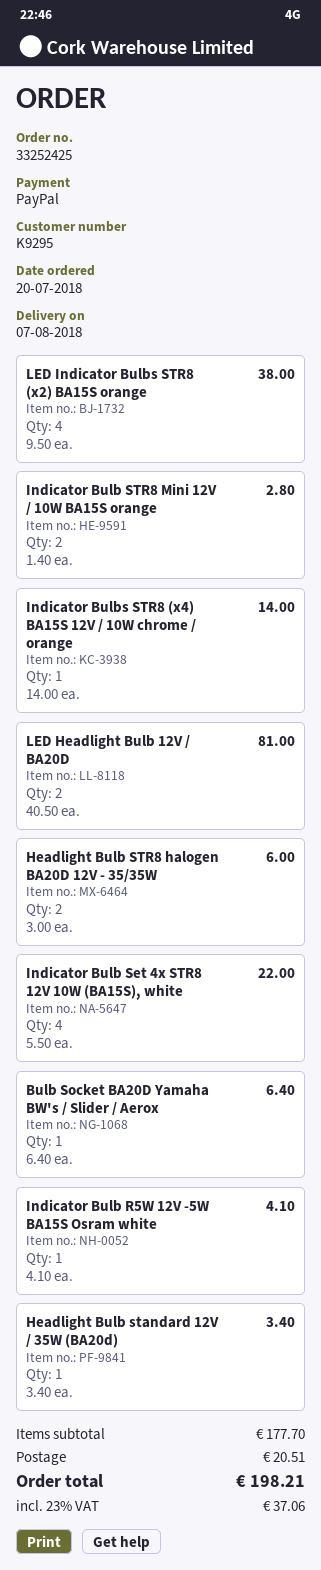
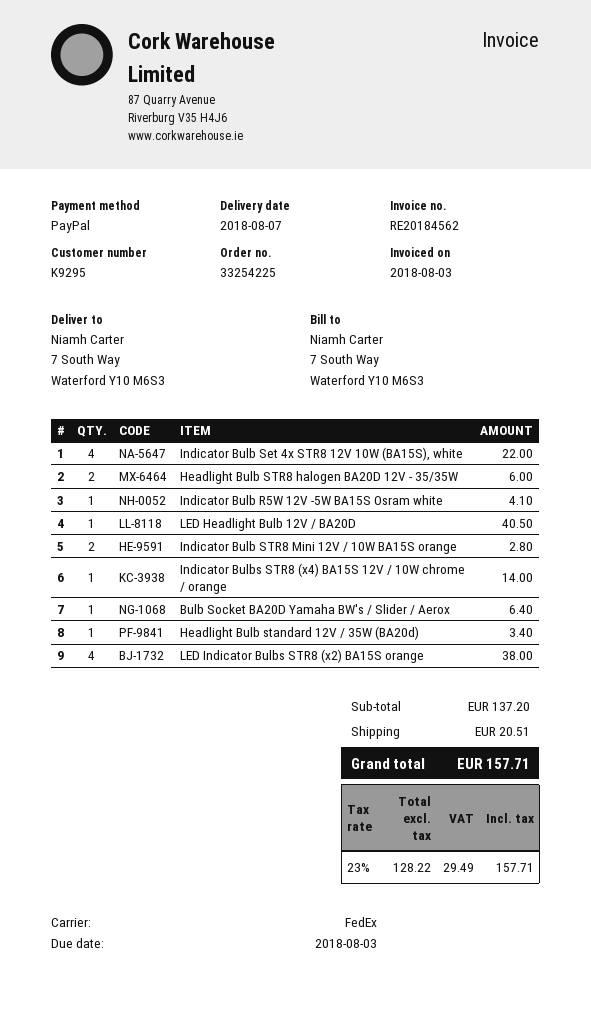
order number: 33252425 -> 33254225
LED Headlight Bulb 12V / BA20D: 2 for 81.00 -> 1 for 40.50
subtotal: 177.70 -> 137.20
tax: 23% = 37.06 -> 23% = 29.49
total: 198.21 -> 157.71

